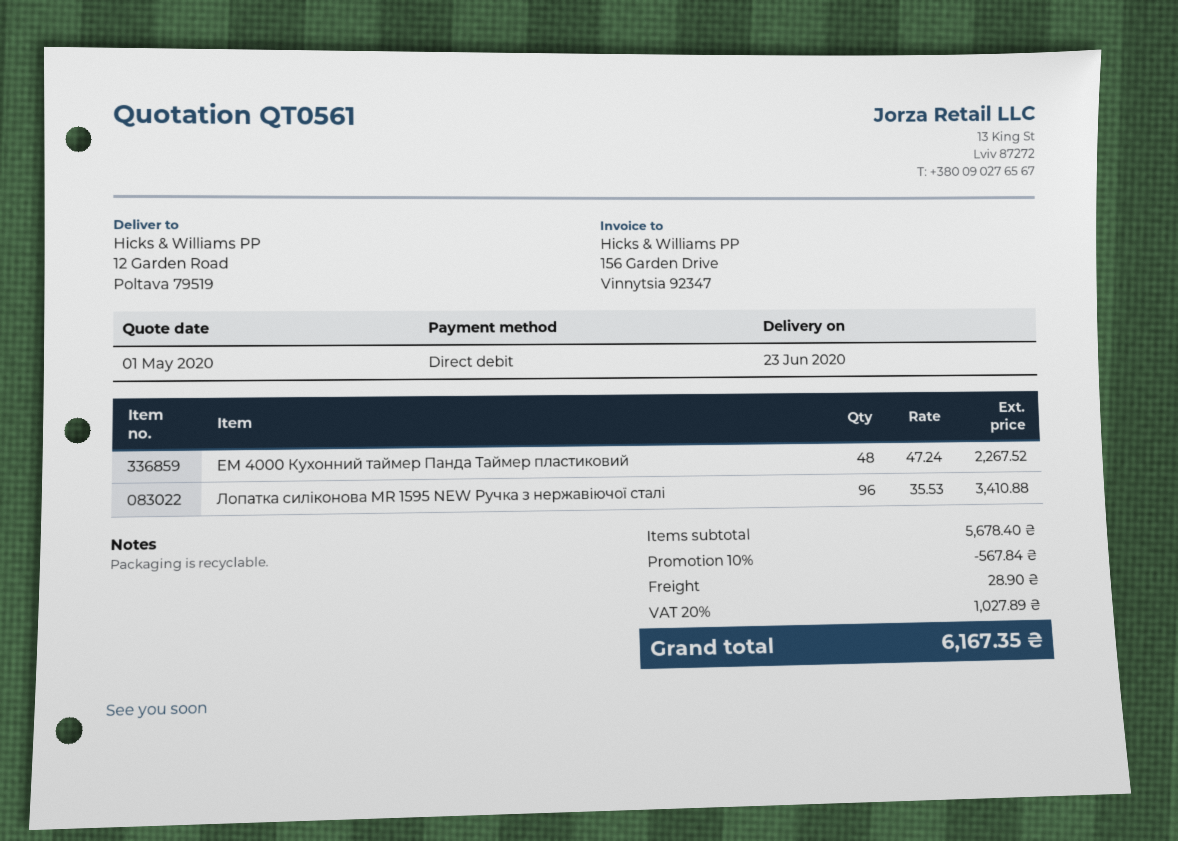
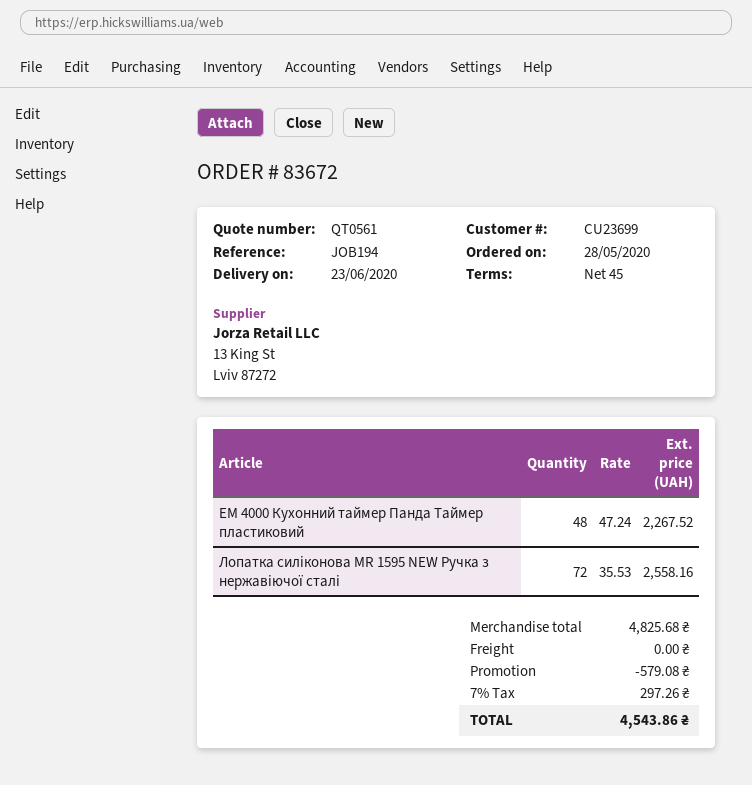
Лопатка силіконова MR 1595 NEW Ручка з нержавіючої сталі: 96 x 35.53 = 3410.88 -> 72 x 35.53 = 2558.16
subtotal: 5678.40 -> 4825.68
discount: 567.84 -> 579.08
shipping: 28.90 -> 0.00
tax: 20% = 1027.89 -> 7% = 297.26
total: 6167.35 -> 4543.86

